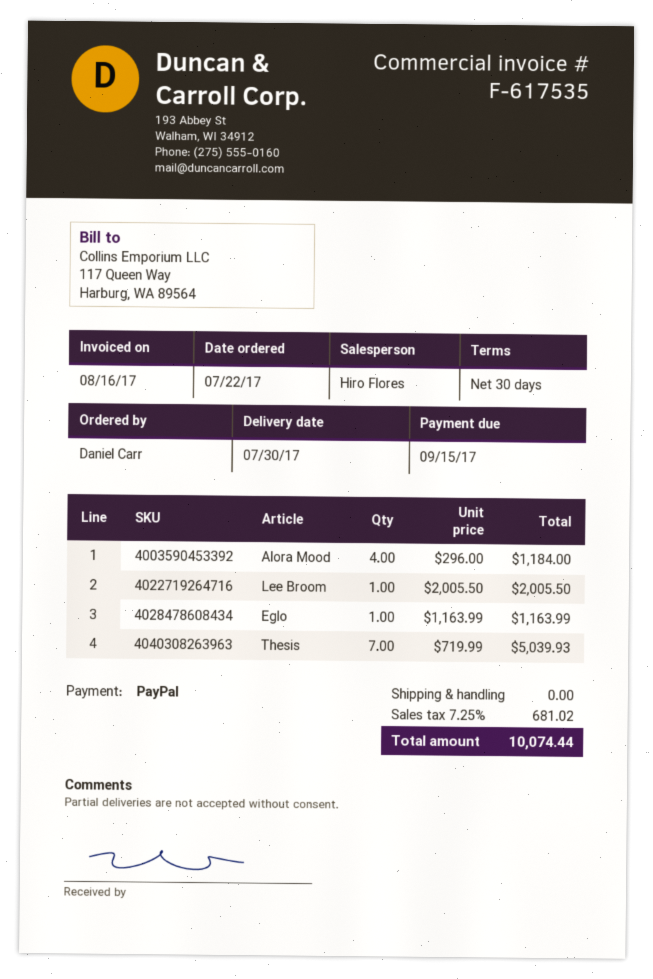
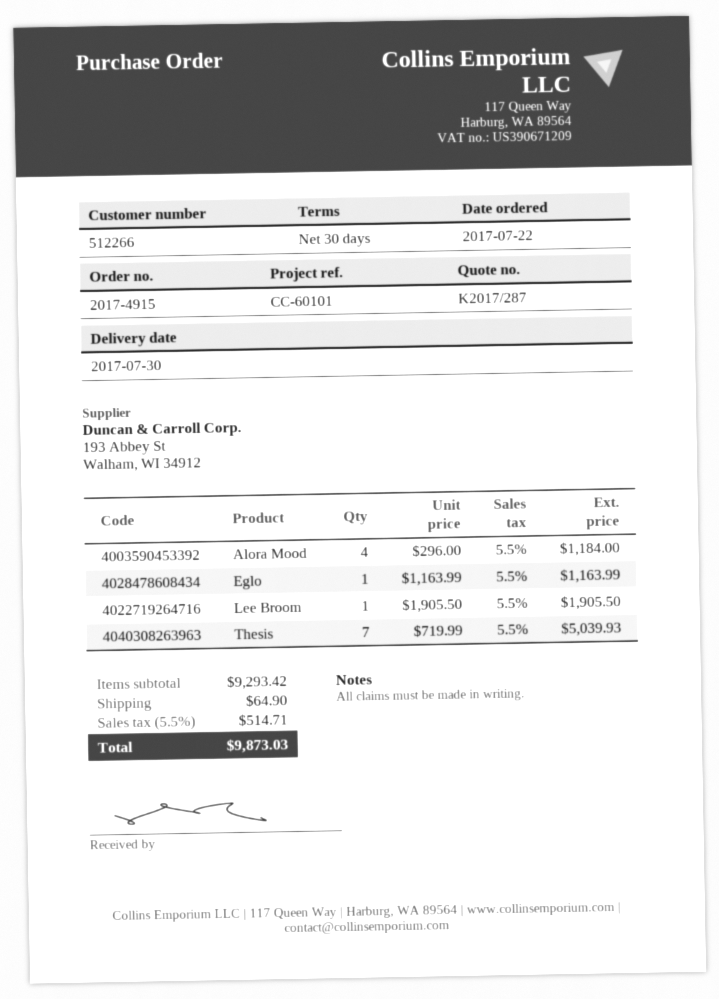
Lee Broom: 1 x 2005.50 = 2005.50 -> 1 x 1905.50 = 1905.50
shipping: 0.00 -> 64.90
tax: 7.25% = 681.02 -> 5.5% = 514.71
total: 10074.44 -> 9873.03

